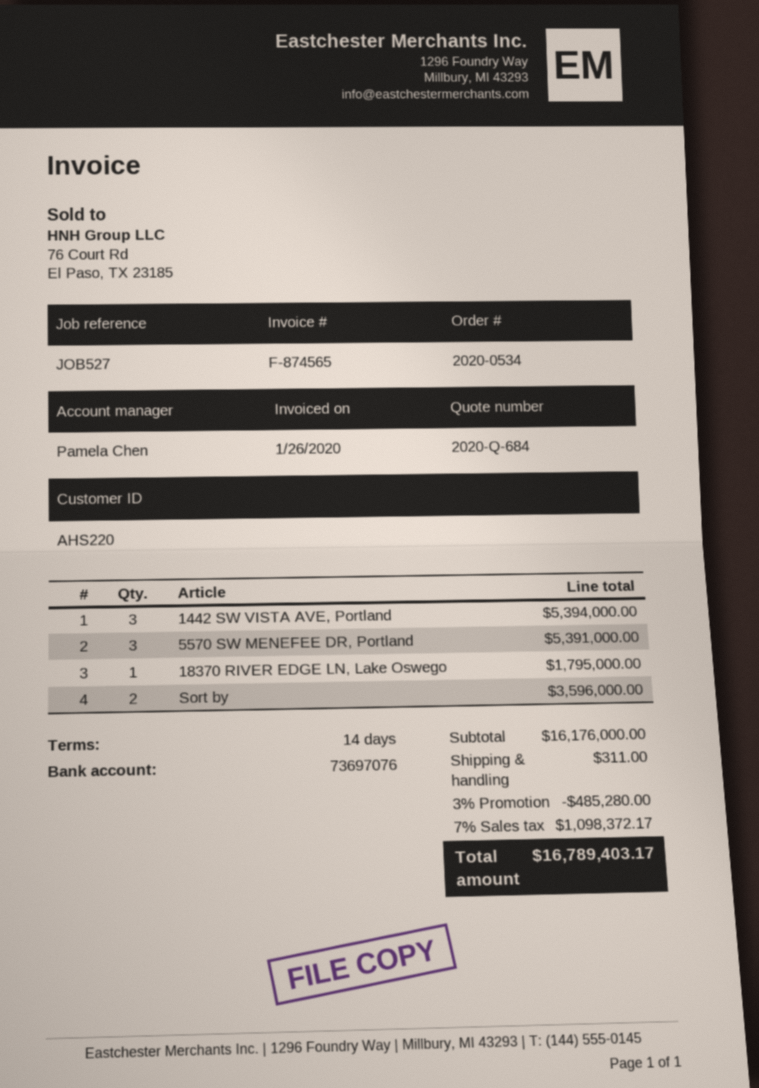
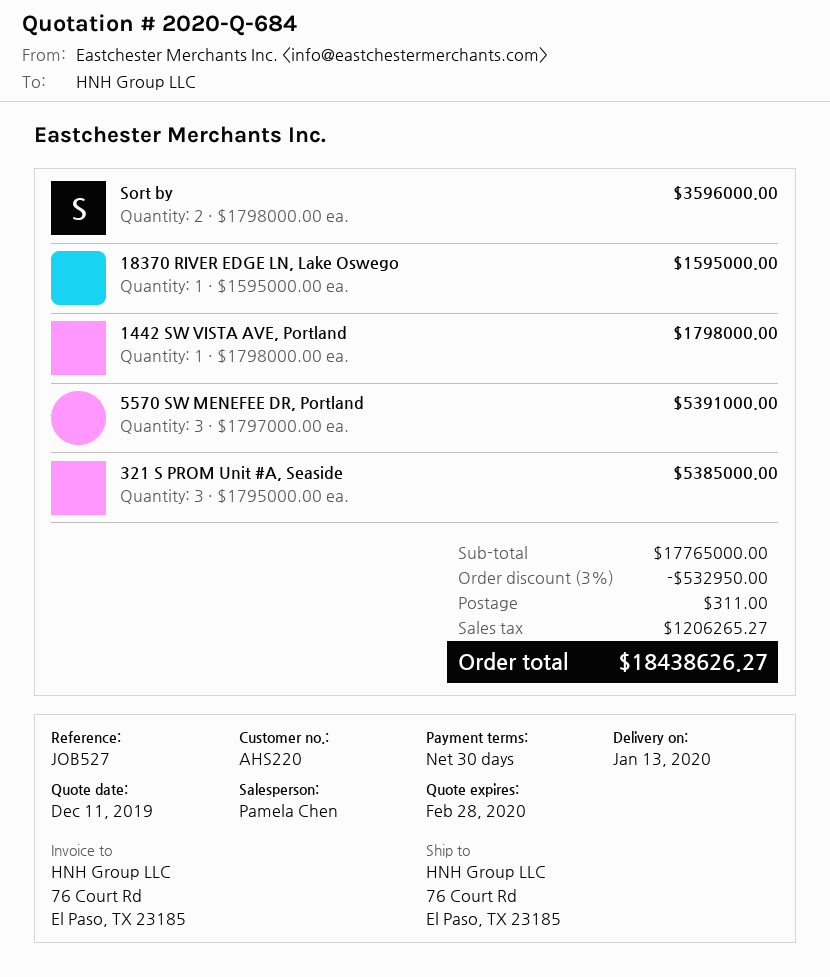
payment terms: 14 days -> 30 days
1442 SW VISTA AVE, Portland: 3 for 5394000.00 -> 1 for 1798000.00
18370 RIVER EDGE LN, Lake Oswego: 1 for 1795000.00 -> 1 for 1595000.00
321 S PROM Unit #A, Seaside: none -> 3 for 5385000.00
subtotal: 16176000.00 -> 17765000.00
discount: 3% = 485280.00 -> 3% = 532950.00
tax: 1098372.17 -> 1206265.27
total: 16789403.17 -> 18438626.27

